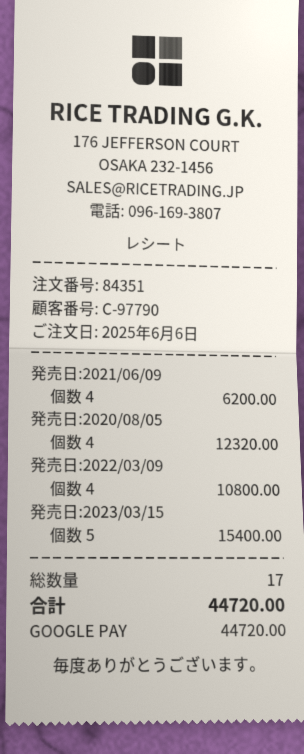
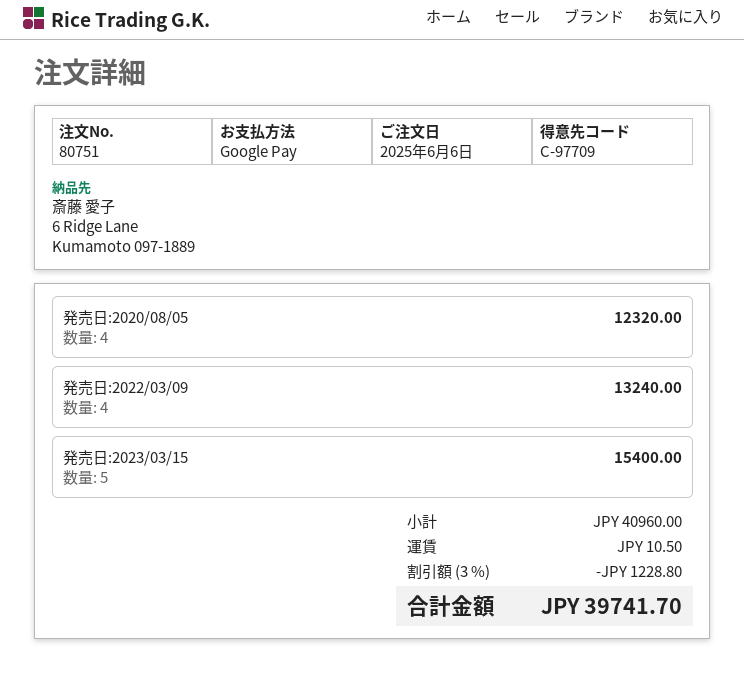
order number: 84351 -> 80751
customer number: C-97790 -> C-97709
発売日:2021/06/09: 4 for 6200.00 -> none
発売日:2022/03/09: 4 for 10800.00 -> 4 for 13240.00
discount: none -> 3% = 1228.80
shipping: none -> 10.50
total: 44720.00 -> 39741.70

